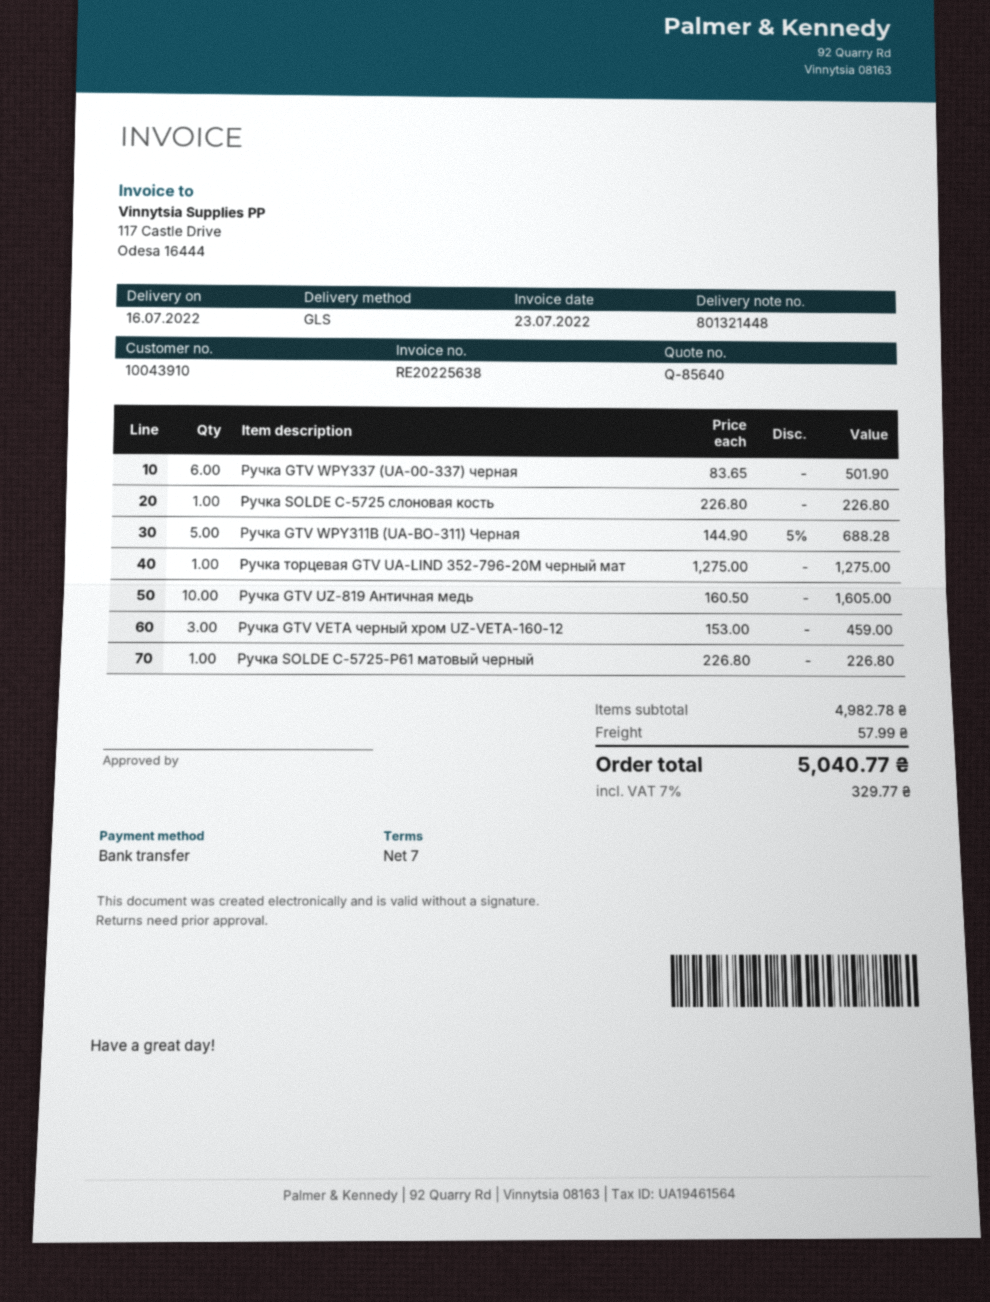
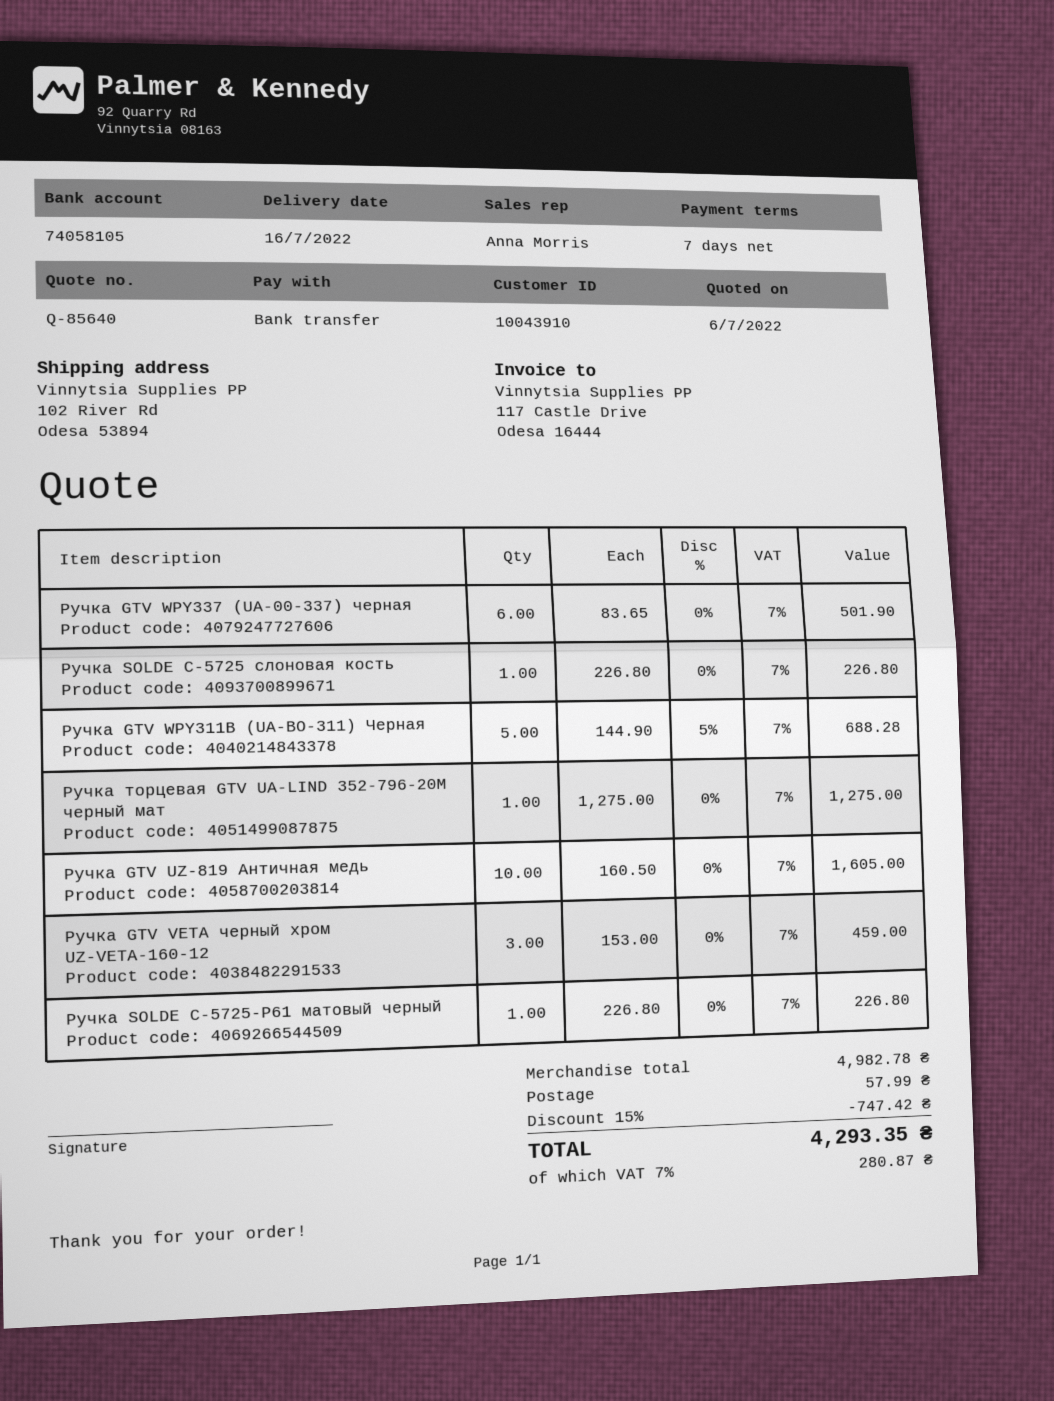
discount: none -> 15% = 747.42
tax: 7% = 329.77 -> 7% = 280.87
total: 5040.77 -> 4293.35

